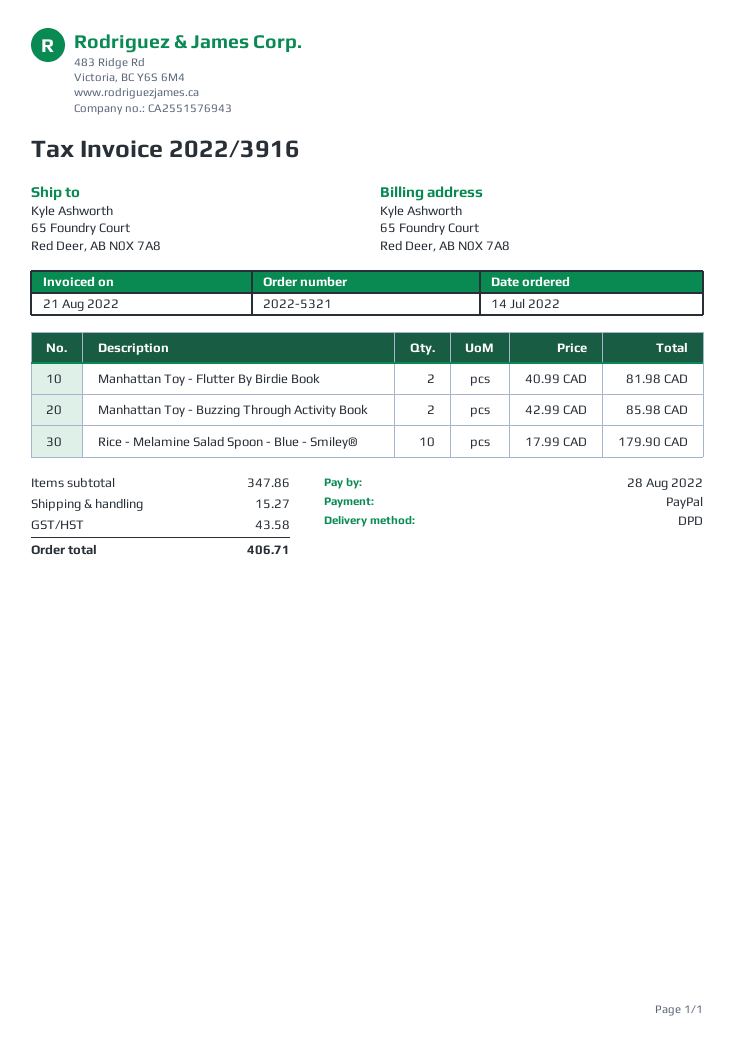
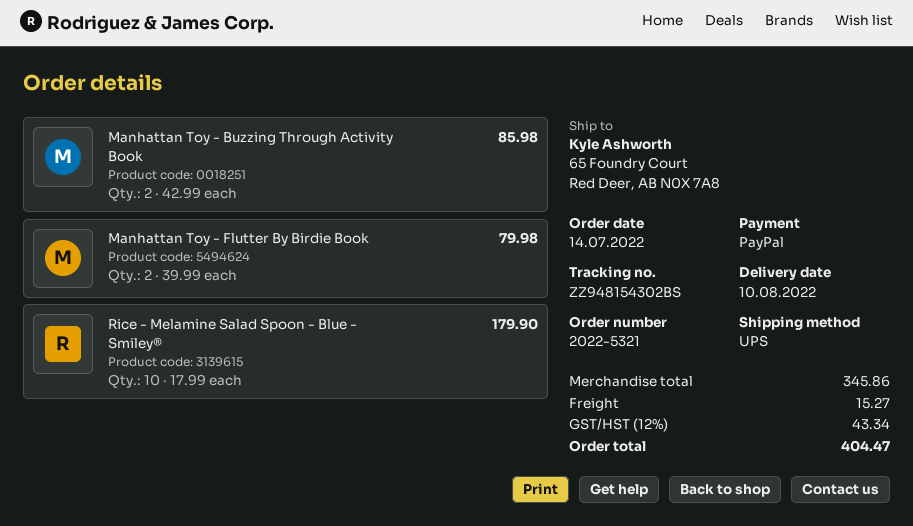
shipping method: DPD -> UPS
Manhattan Toy - Flutter By Birdie Book: 2 x 40.99 = 81.98 -> 2 x 39.99 = 79.98
subtotal: 347.86 -> 345.86
tax: 43.58 -> 43.34
total: 406.71 -> 404.47

